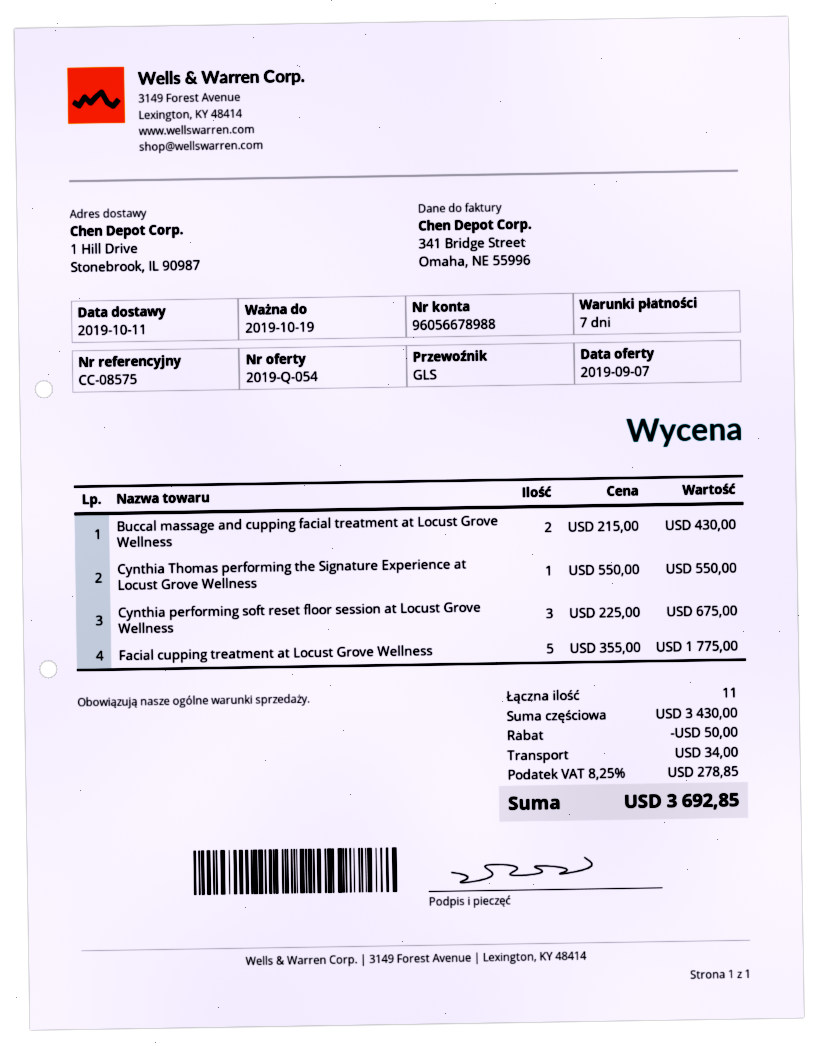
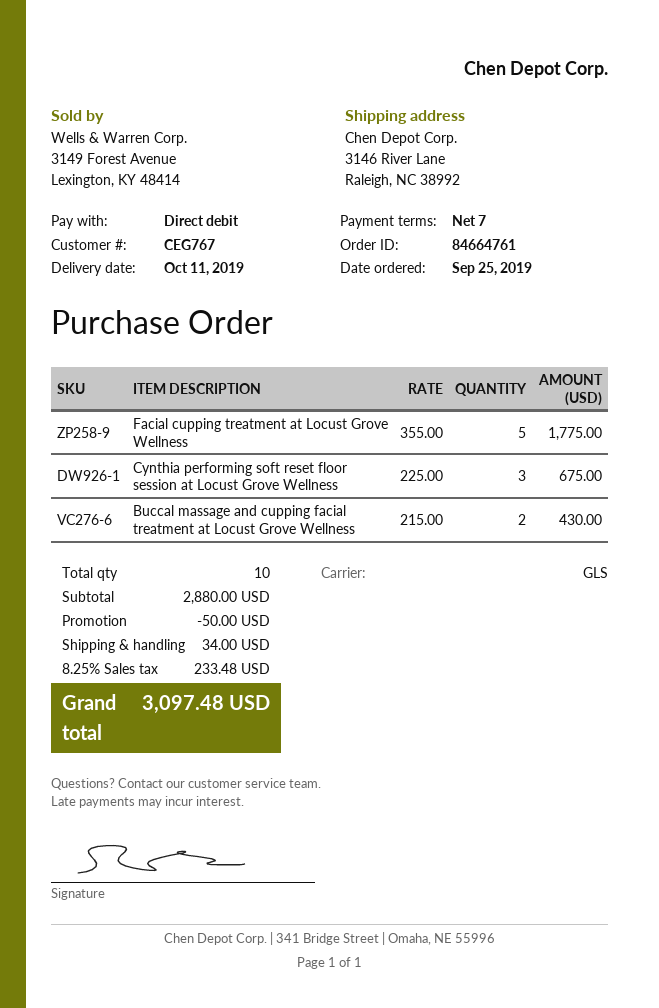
ship to: 1 Hill Drive, Stonebrook, IL 90987 -> 3146 River Lane, Raleigh, NC 38992
Cynthia Thomas performing the Signature Experience at Locust Grove Wellness: 1 x 550.00 = 550.00 -> none
total quantity: 11 -> 10
subtotal: 3430.00 -> 2880.00
tax: 8.25% = 278.85 -> 8.25% = 233.48
total: 3692.85 -> 3097.48

